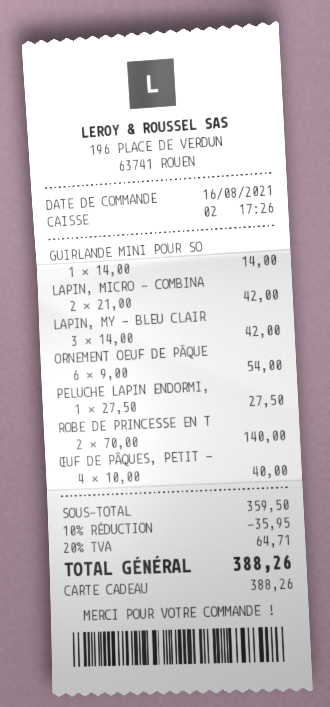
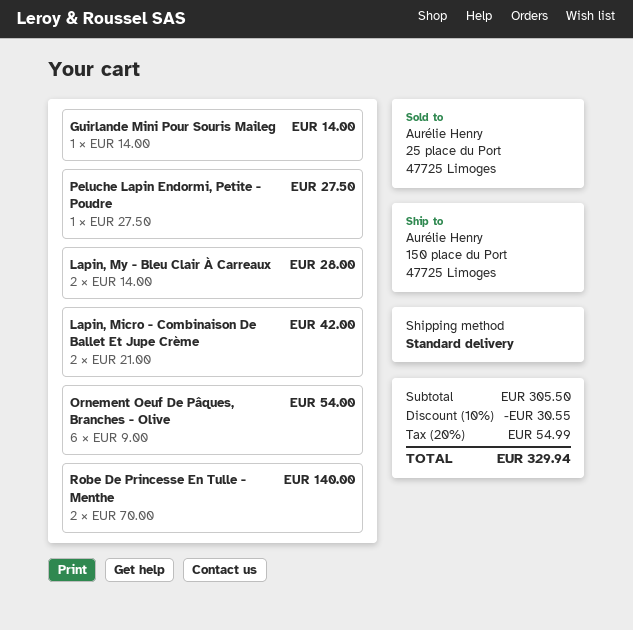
LAPIN, MY - BLEU CLAIR: 3 x 14.00 = 42.00 -> 2 x 14.00 = 28.00
ŒUF DE PÂQUES, PETIT -: 4 x 10.00 = 40.00 -> none
subtotal: 359.50 -> 305.50
discount: 10% = 35.95 -> 10% = 30.55
tax: 20% = 64.71 -> 20% = 54.99
total: 388.26 -> 329.94

